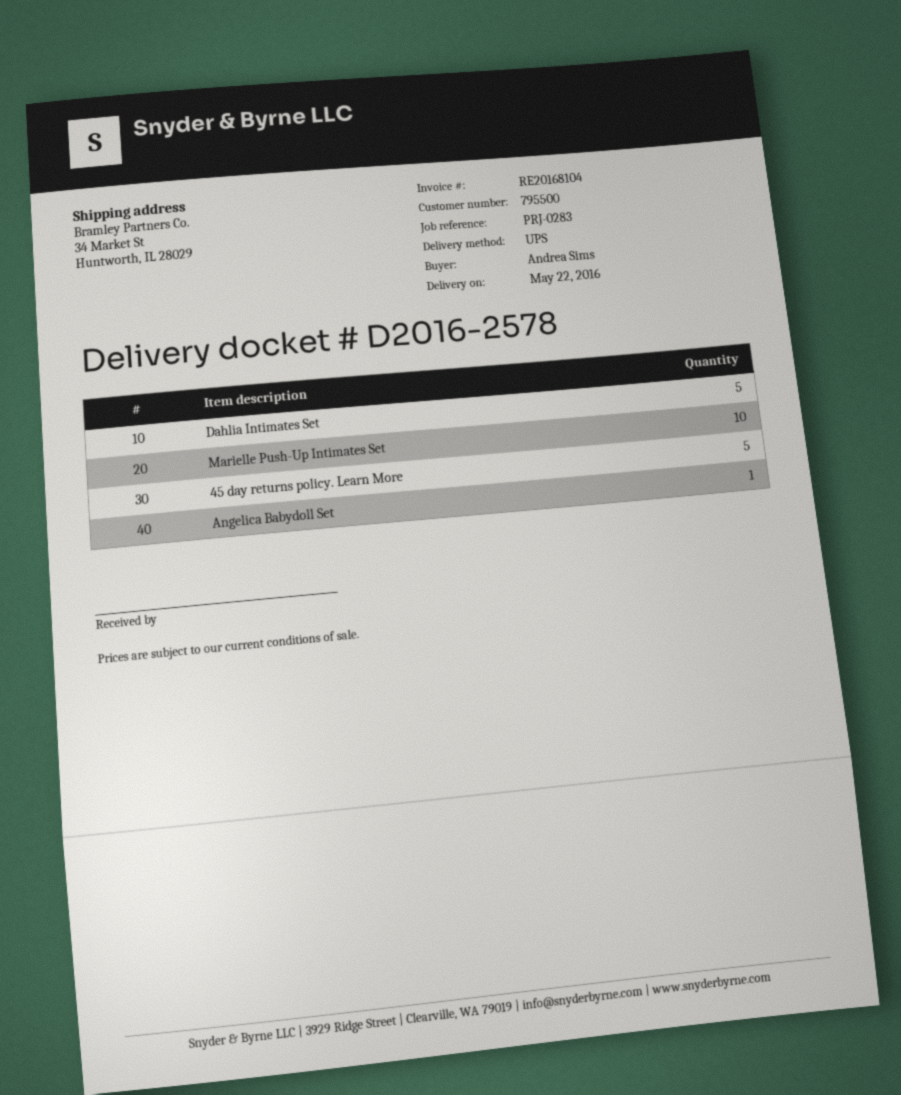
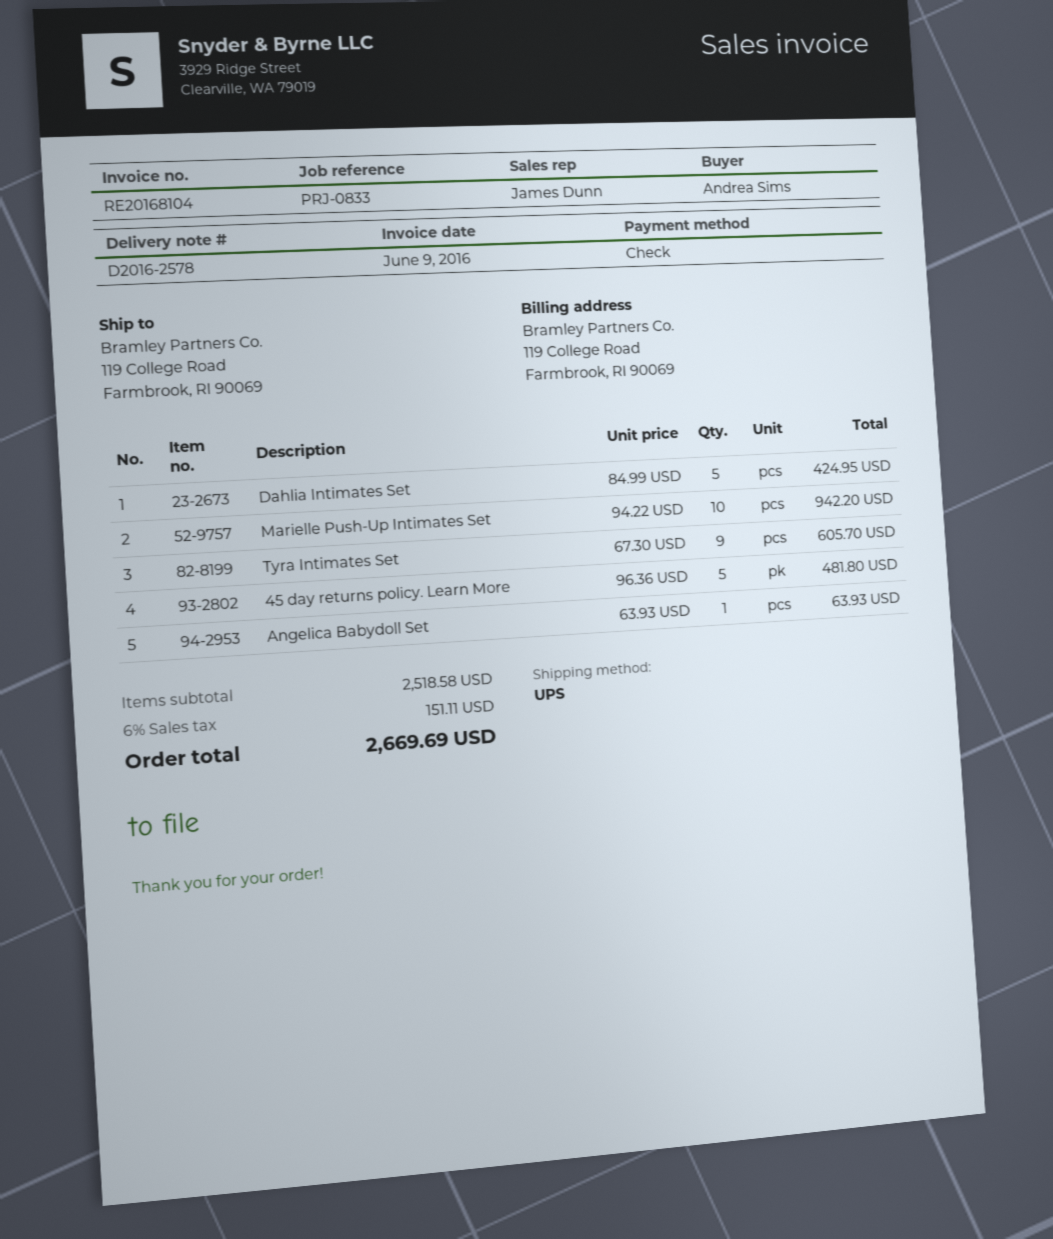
reference: PRJ-0283 -> PRJ-0833
ship to: 34 Market St, Huntworth, IL 28029 -> 119 College Road, Farmbrook, RI 90069
Tyra Intimates Set: none -> 9

